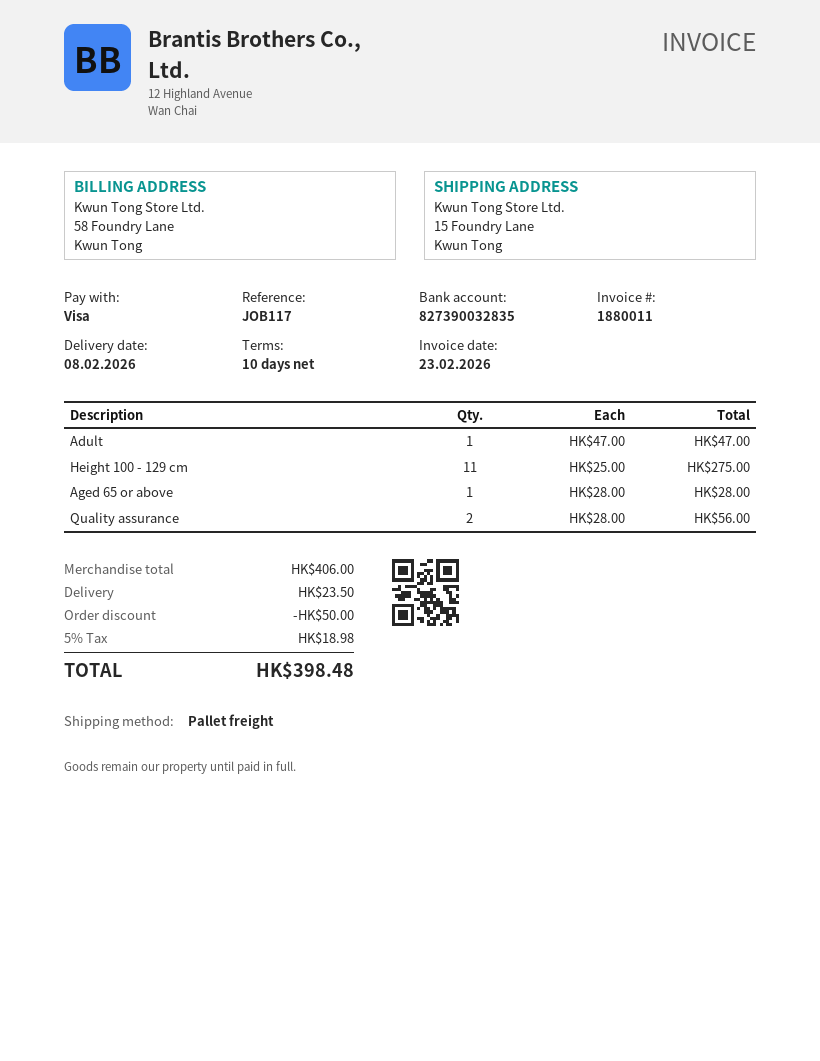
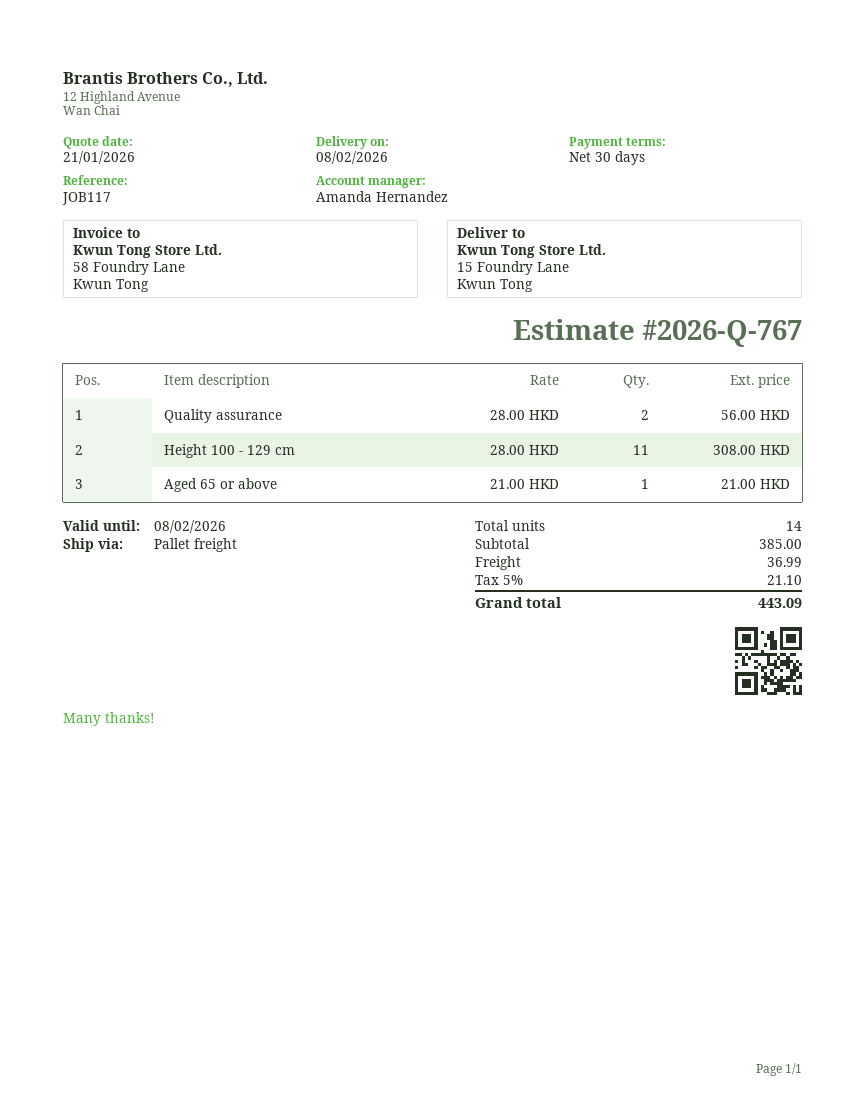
payment terms: 10 days -> 30 days
Adult: 1 x 47.00 = 47.00 -> none
Height 100 - 129 cm: 11 x 25.00 = 275.00 -> 11 x 28.00 = 308.00
Aged 65 or above: 1 x 28.00 = 28.00 -> 1 x 21.00 = 21.00
subtotal: 406.00 -> 385.00
discount: 50.00 -> none
shipping: 23.50 -> 36.99
tax: 5% = 18.98 -> 5% = 21.10
total: 398.48 -> 443.09

